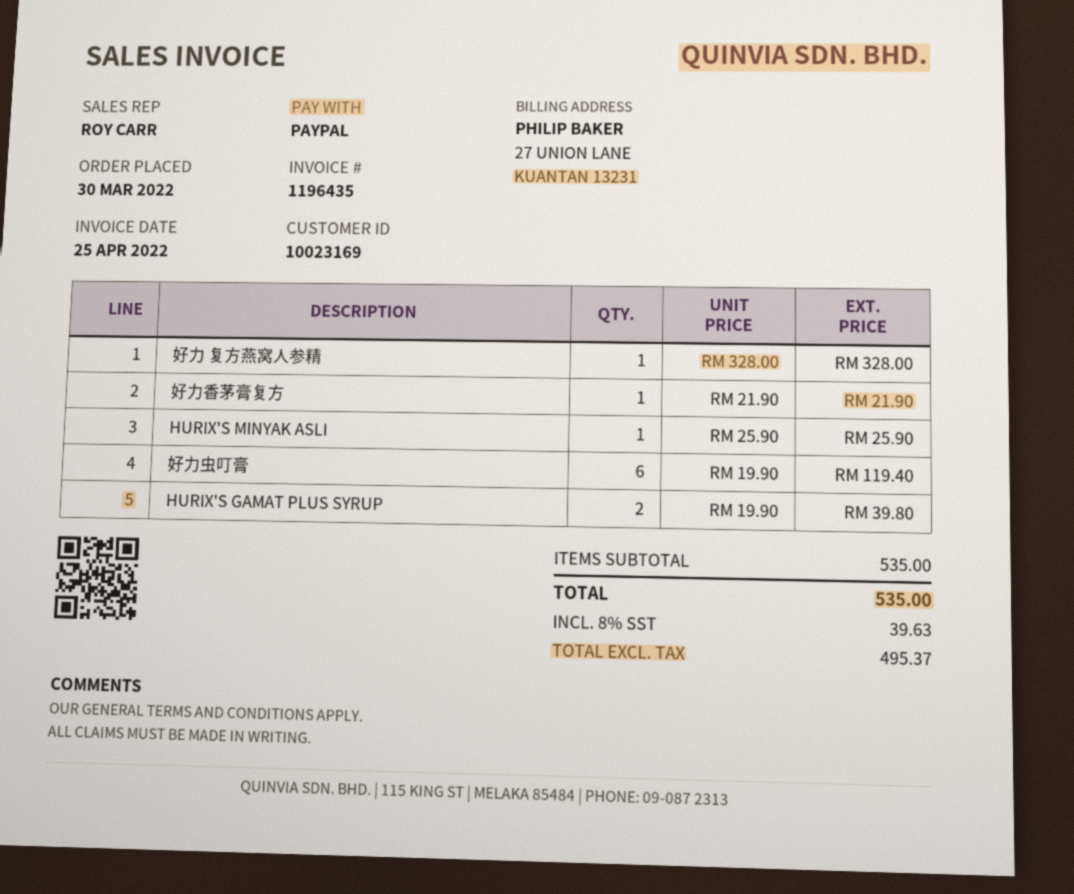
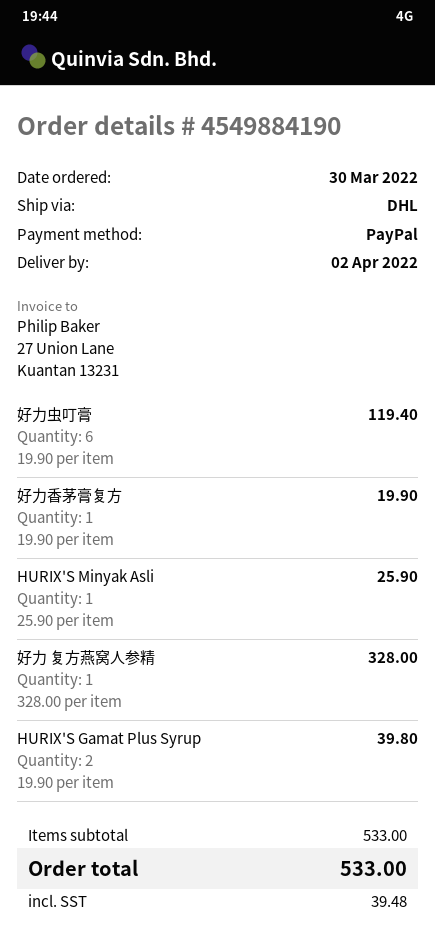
好力香茅膏复方: 1 x 21.90 = 21.90 -> 1 x 19.90 = 19.90
subtotal: 535.00 -> 533.00
tax: 39.63 -> 39.48
total: 535.00 -> 533.00

